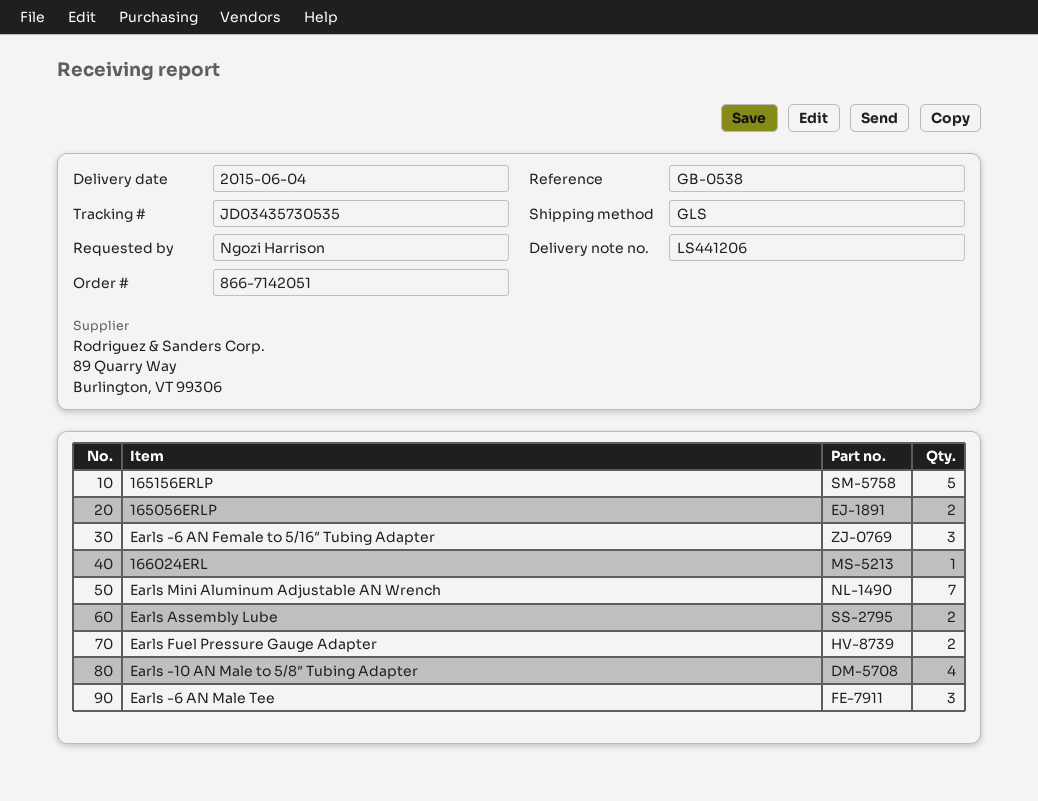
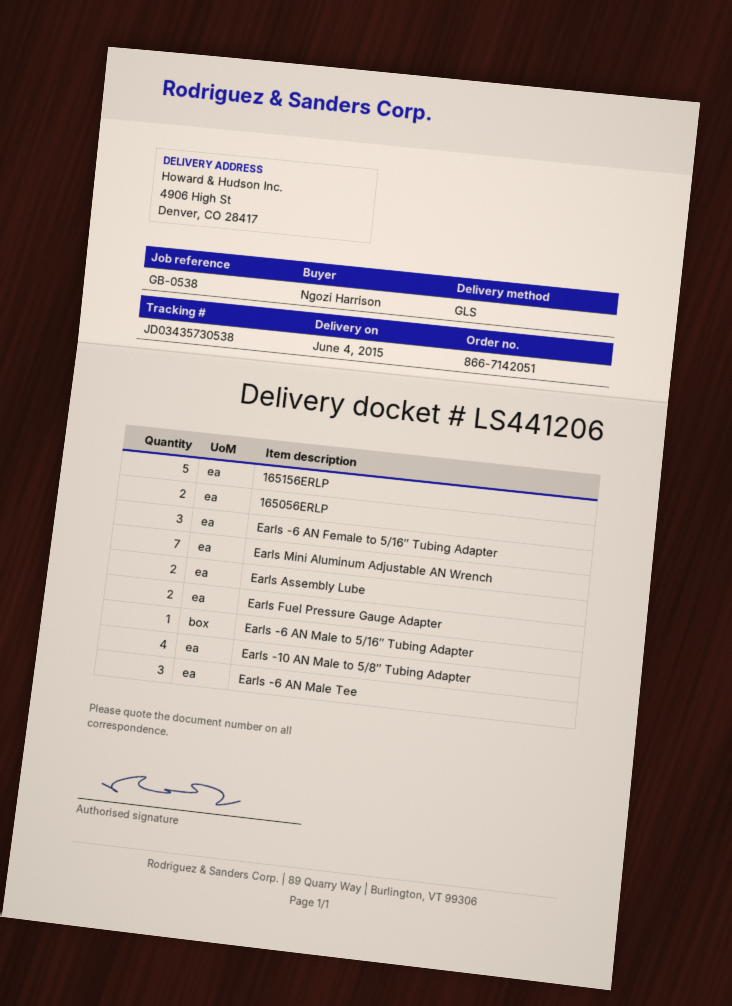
tracking number: JD03435730535 -> JD03435730538
166024ERL: 1 -> none
Earls -6 AN Male to 5/16″ Tubing Adapter: none -> 1

